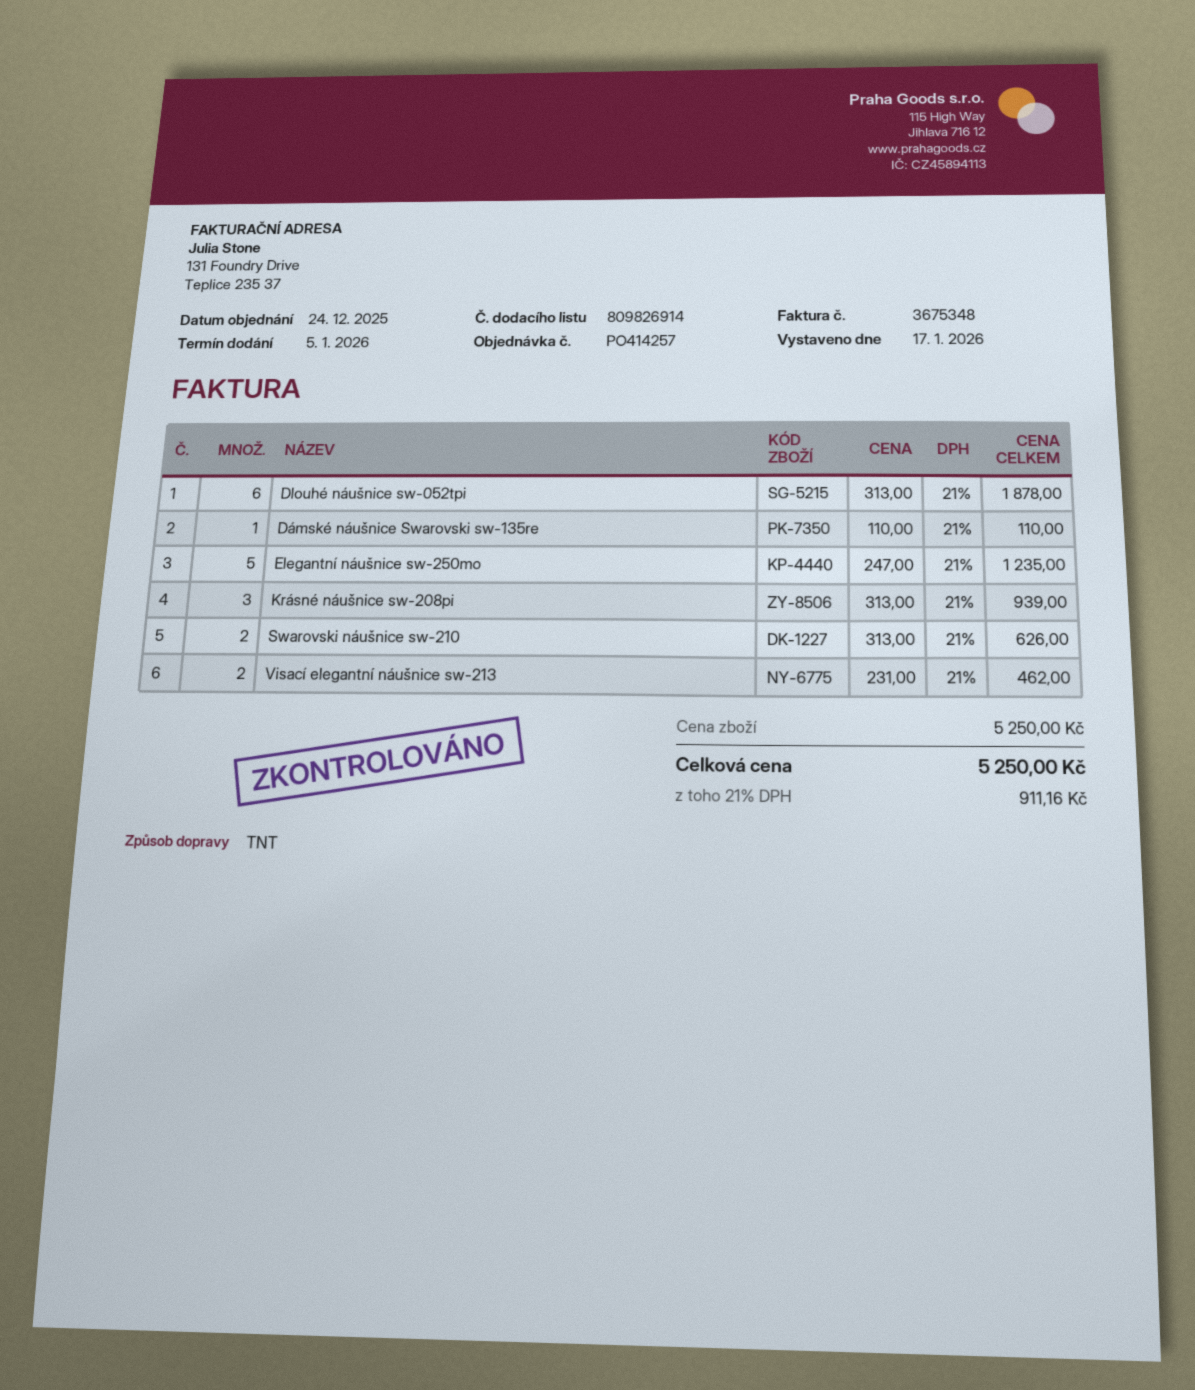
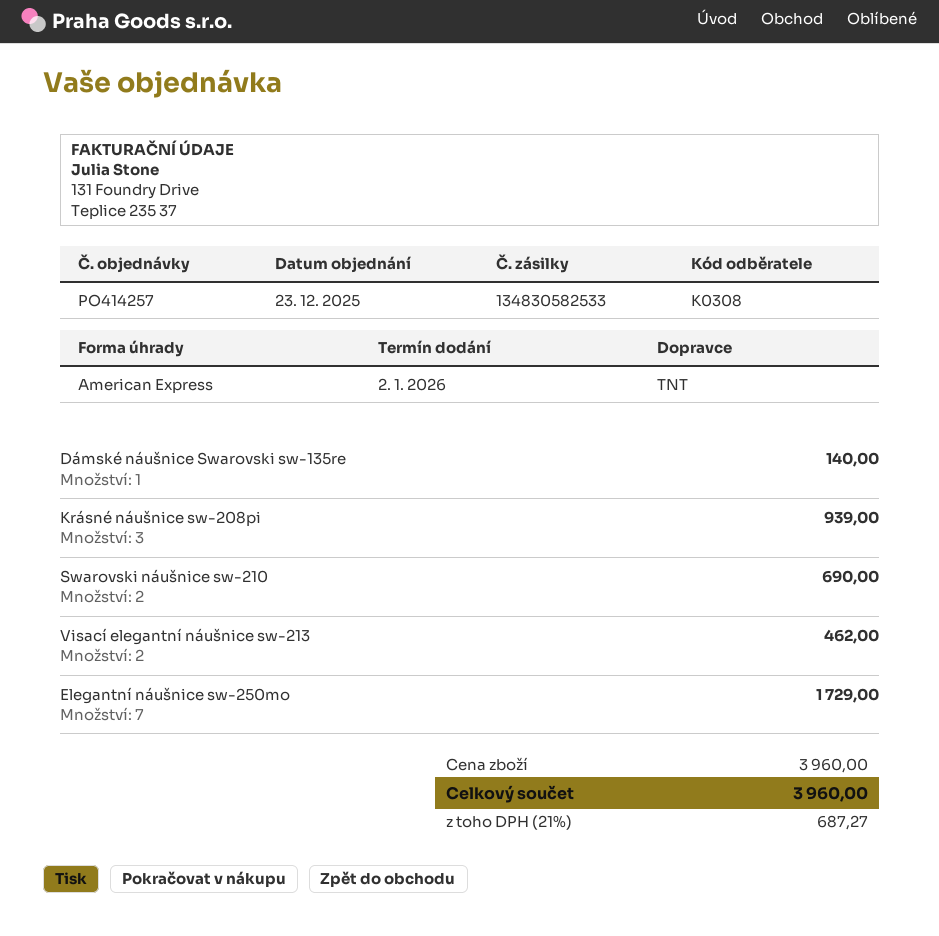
order date: 2025-12-24 -> 2025-12-23
delivery date: 2026-01-05 -> 2026-01-02
Dlouhé náušnice sw-052tpi: 6 for 1878.00 -> none
Dámské náušnice Swarovski sw-135re: 1 for 110.00 -> 1 for 140.00
Elegantní náušnice sw-250mo: 5 for 1235.00 -> 7 for 1729.00
Swarovski náušnice sw-210: 2 for 626.00 -> 2 for 690.00
subtotal: 5250.00 -> 3960.00
tax: 21% = 911.16 -> 21% = 687.27
total: 5250.00 -> 3960.00

